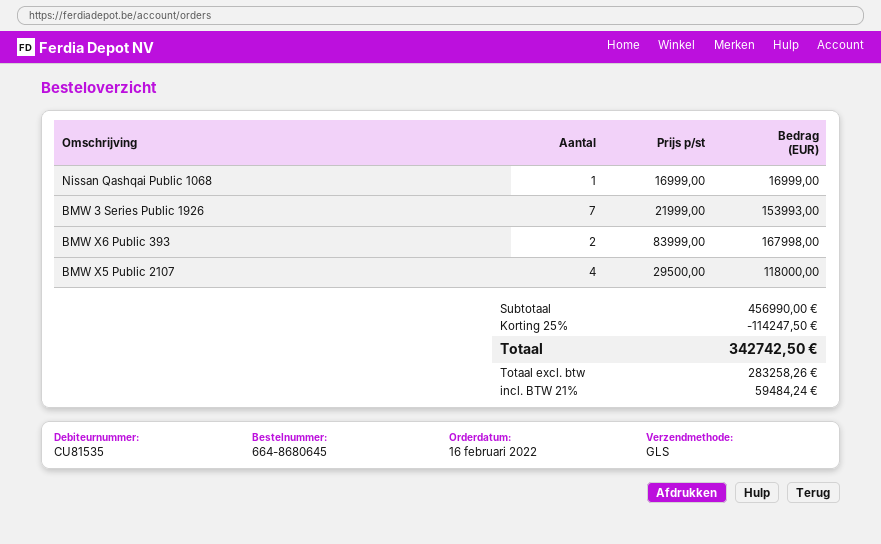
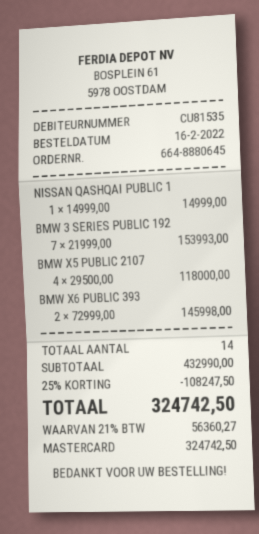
order number: 664-8680645 -> 664-8880645
Nissan Qashqai Public 1068: 1 x 16999.00 = 16999.00 -> 1 x 14999.00 = 14999.00
BMW X6 Public 393: 2 x 83999.00 = 167998.00 -> 2 x 72999.00 = 145998.00
subtotal: 456990.00 -> 432990.00
discount: 25% = 114247.50 -> 25% = 108247.50
tax: 21% = 59484.24 -> 21% = 56360.27
total: 342742.50 -> 324742.50

